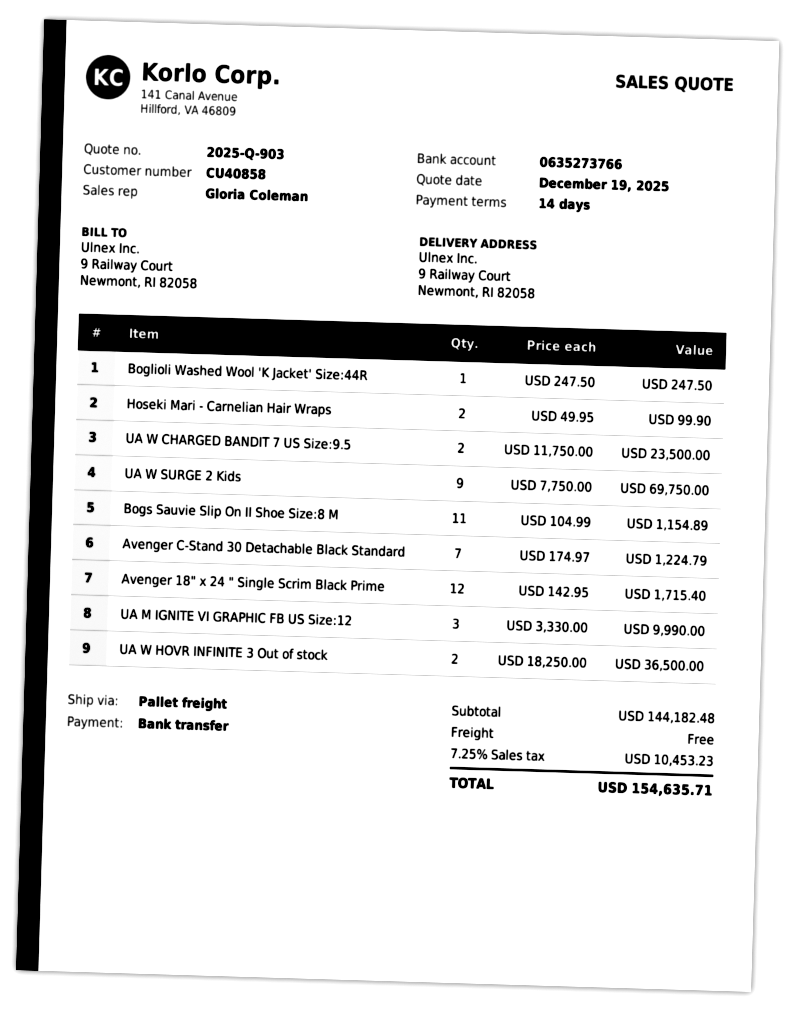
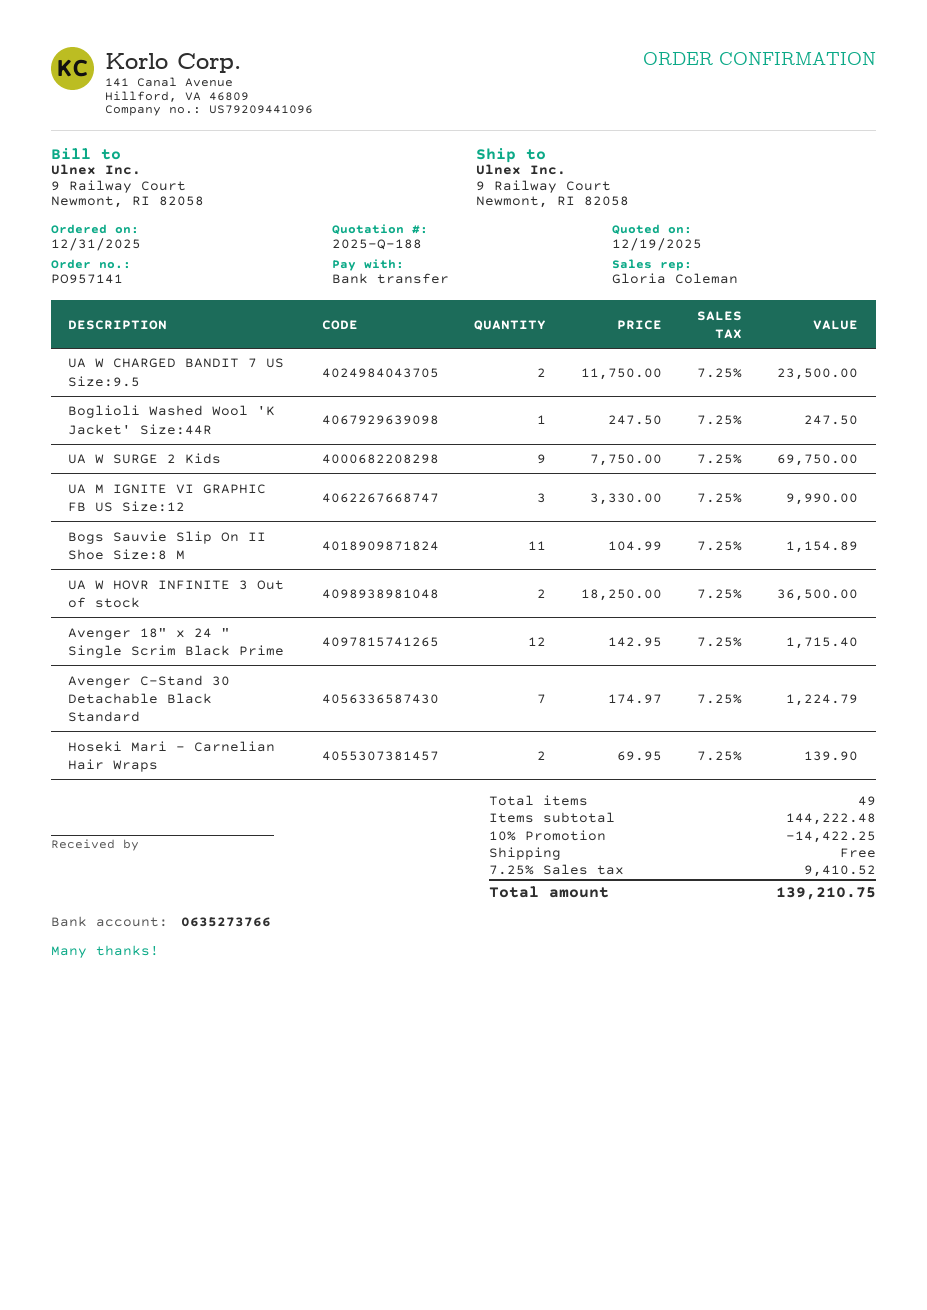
quote number: 2025-Q-903 -> 2025-Q-188
Hoseki Mari - Carnelian Hair Wraps: 2 x 49.95 = 99.90 -> 2 x 69.95 = 139.90
subtotal: 144182.48 -> 144222.48
discount: none -> 10% = 14422.25
tax: 7.25% = 10453.23 -> 7.25% = 9410.52
total: 154635.71 -> 139210.75

